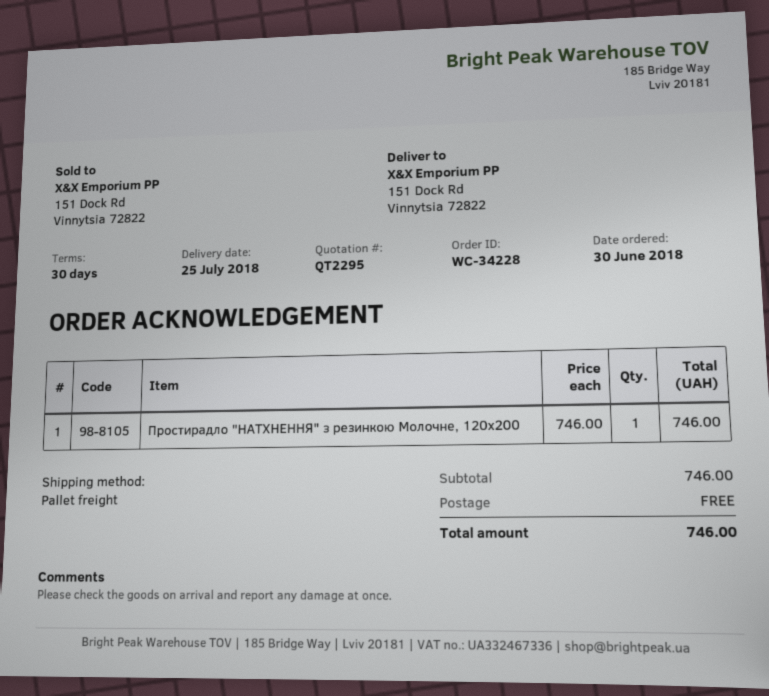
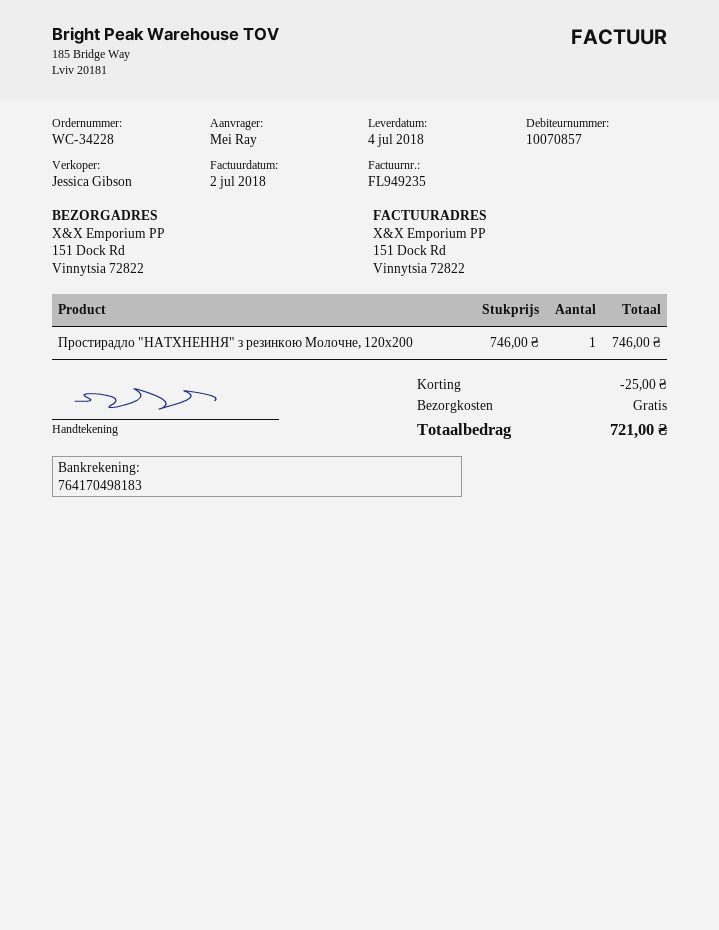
delivery date: 2018-07-25 -> 2018-07-04
discount: none -> 25.00
total: 746.00 -> 721.00

